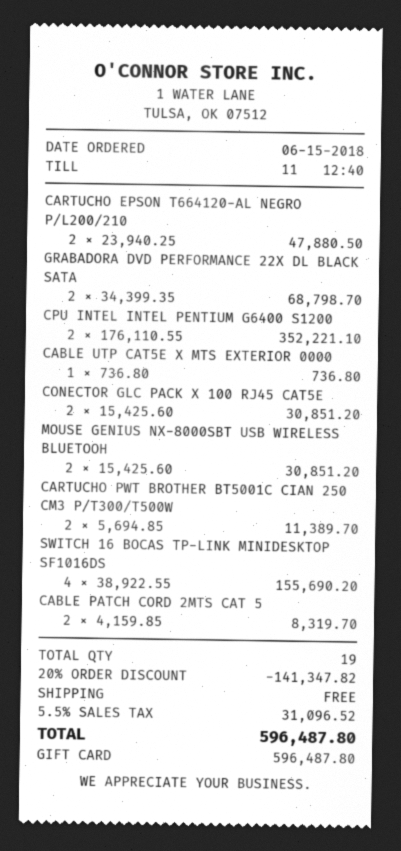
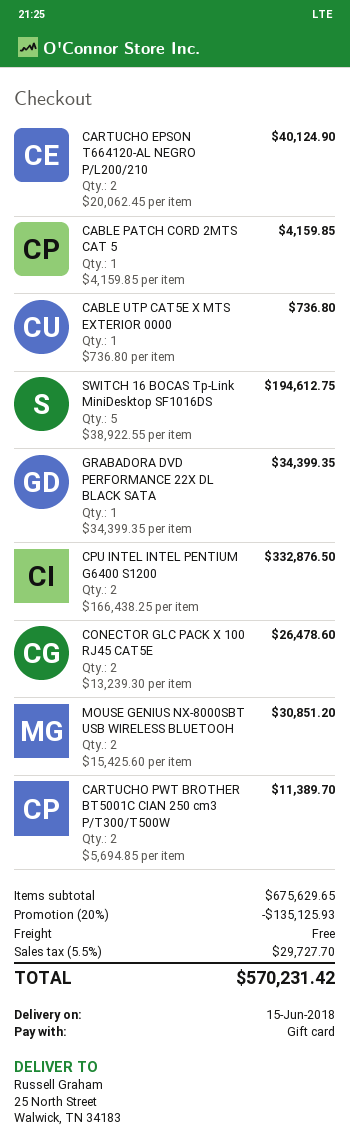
CARTUCHO EPSON T664120-AL NEGRO P/L200/210: 2 x 23940.25 = 47880.50 -> 2 x 20062.45 = 40124.90
GRABADORA DVD PERFORMANCE 22X DL BLACK SATA: 2 x 34399.35 = 68798.70 -> 1 x 34399.35 = 34399.35
CPU INTEL INTEL PENTIUM G6400 S1200: 2 x 176110.55 = 352221.10 -> 2 x 166438.25 = 332876.50
CONECTOR GLC PACK X 100 RJ45 CAT5E: 2 x 15425.60 = 30851.20 -> 2 x 13239.30 = 26478.60
SWITCH 16 BOCAS TP-LINK MINIDESKTOP SF1016DS: 4 x 38922.55 = 155690.20 -> 5 x 38922.55 = 194612.75
CABLE PATCH CORD 2MTS CAT 5: 2 x 4159.85 = 8319.70 -> 1 x 4159.85 = 4159.85
discount: 20% = 141347.82 -> 20% = 135125.93
tax: 5.5% = 31096.52 -> 5.5% = 29727.70
total: 596487.80 -> 570231.42

